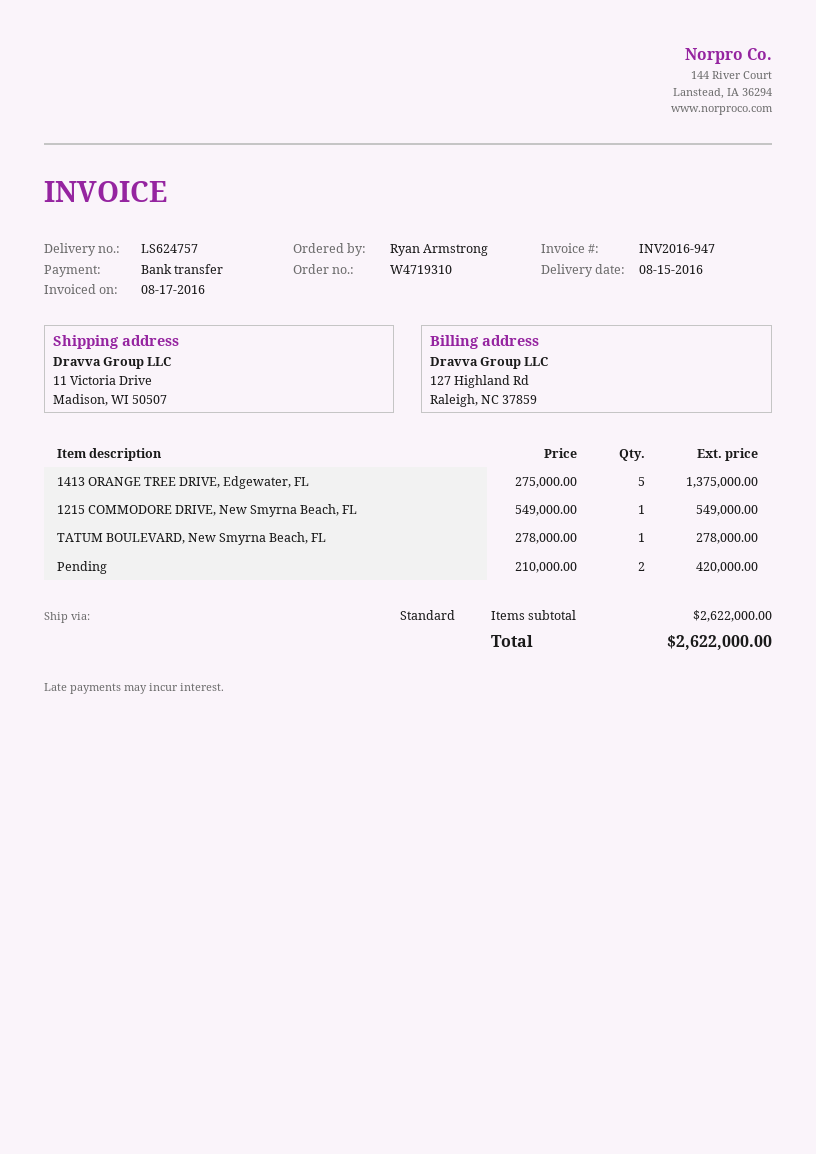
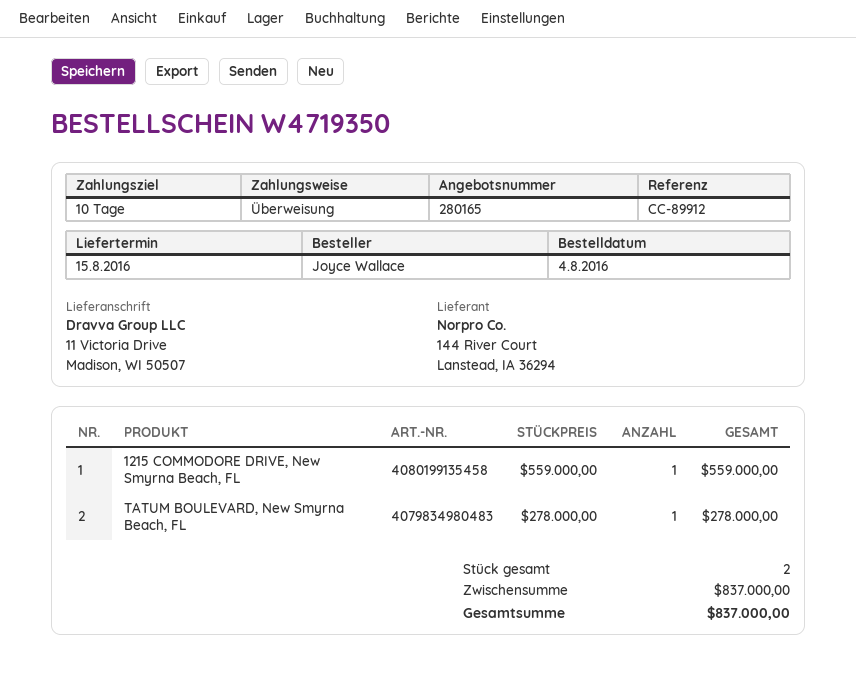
order number: W4719310 -> W4719350
ordered by: Ryan Armstrong -> Joyce Wallace
1413 ORANGE TREE DRIVE, Edgewater, FL: 5 x 275000.00 = 1375000.00 -> none
1215 COMMODORE DRIVE, New Smyrna Beach, FL: 1 x 549000.00 = 549000.00 -> 1 x 559000.00 = 559000.00
Pending: 2 x 210000.00 = 420000.00 -> none
subtotal: 2622000.00 -> 837000.00
total: 2622000.00 -> 837000.00

